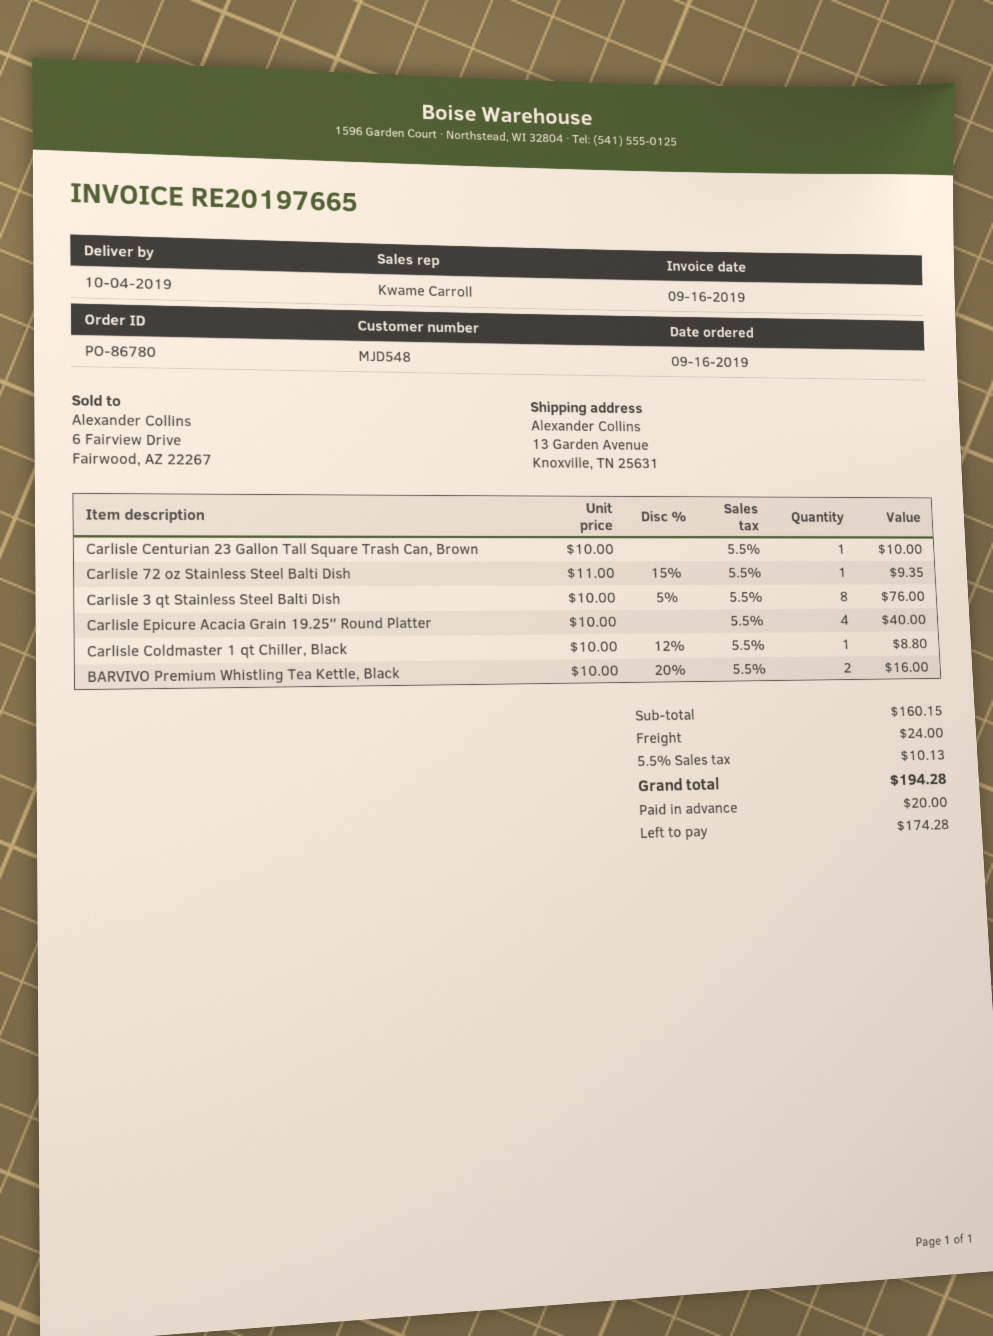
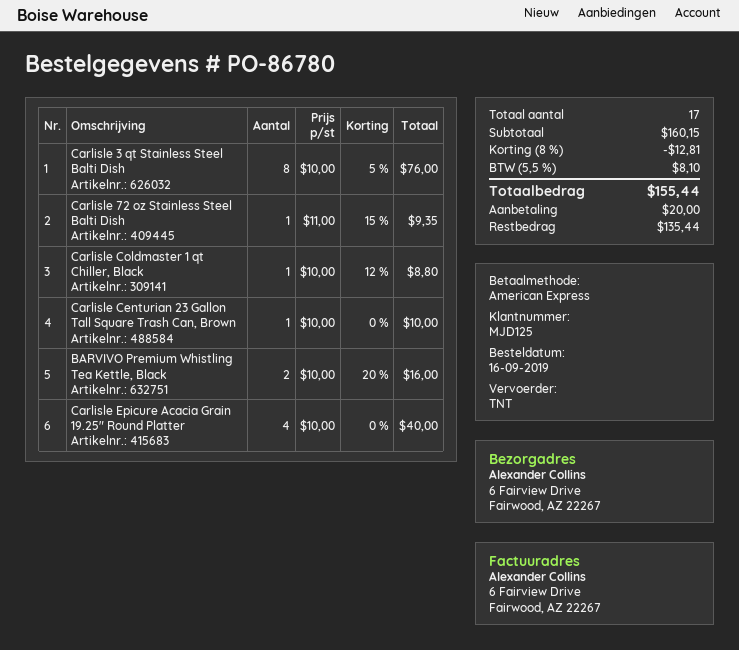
customer number: MJD548 -> MJD125
ship to: 13 Garden Avenue, Knoxville, TN 25631 -> 6 Fairview Drive, Fairwood, AZ 22267
discount: none -> 8% = 12.81
shipping: 24.00 -> none
tax: 5.5% = 10.13 -> 5.5% = 8.10
total: 194.28 -> 155.44
balance: 174.28 -> 135.44

